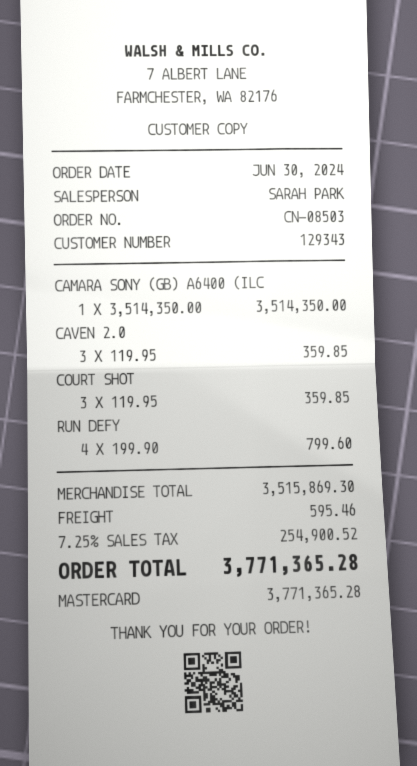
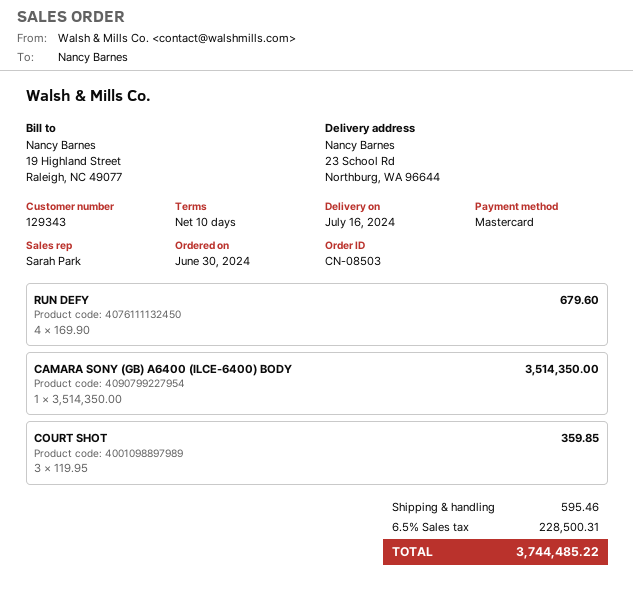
CAVEN 2.0: 3 x 119.95 = 359.85 -> none
RUN DEFY: 4 x 199.90 = 799.60 -> 4 x 169.90 = 679.60
tax: 7.25% = 254900.52 -> 6.5% = 228500.31
total: 3771365.28 -> 3744485.22

